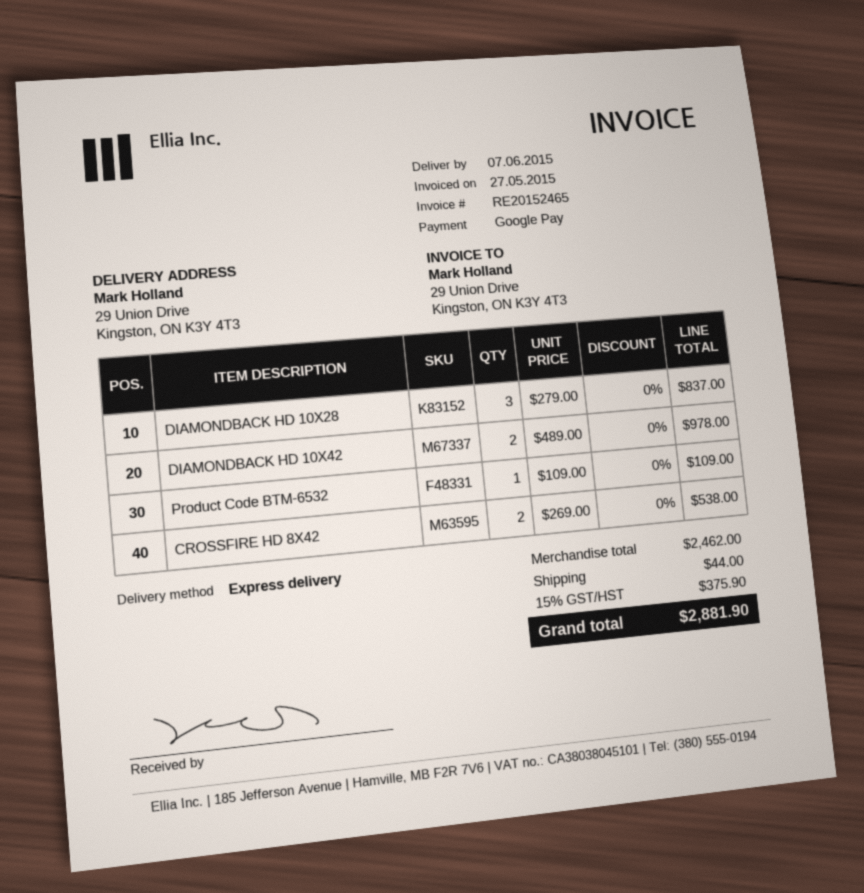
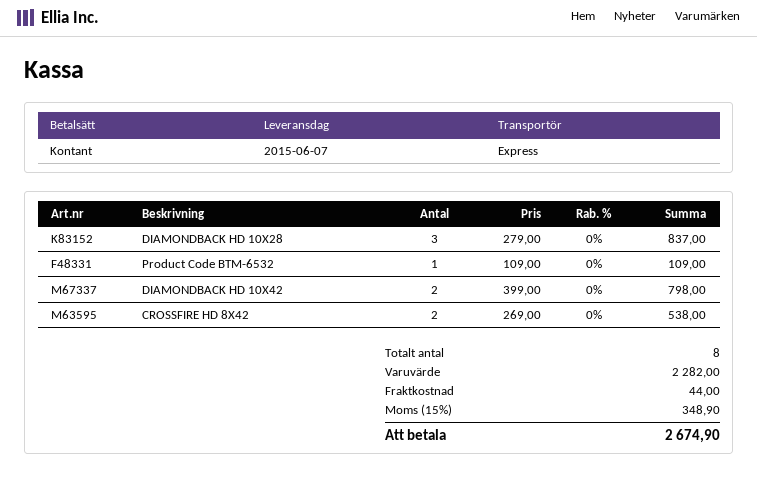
payment method: Google Pay -> cash
DIAMONDBACK HD 10X42: 2 x 489.00 = 978.00 -> 2 x 399.00 = 798.00
subtotal: 2462.00 -> 2282.00
tax: 15% = 375.90 -> 15% = 348.90
total: 2881.90 -> 2674.90

